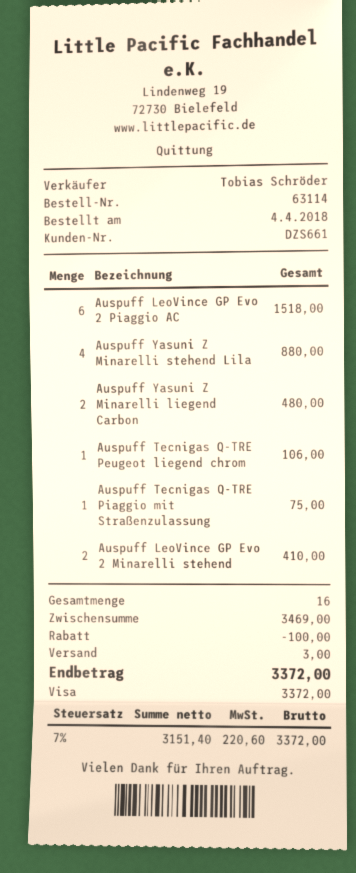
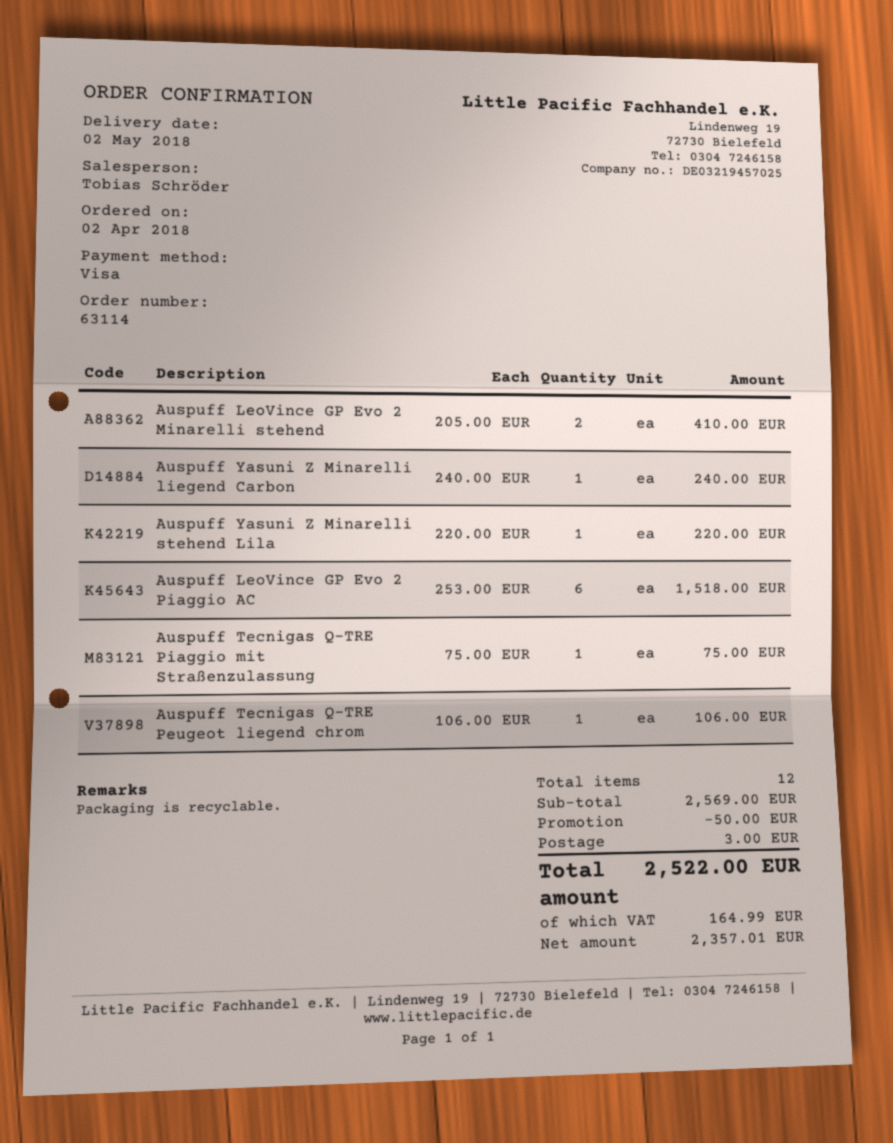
order date: 2018-04-04 -> 2018-04-02
Auspuff Yasuni Z Minarelli stehend Lila: 4 for 880.00 -> 1 for 220.00
Auspuff Yasuni Z Minarelli liegend Carbon: 2 for 480.00 -> 1 for 240.00
total quantity: 16 -> 12
subtotal: 3469.00 -> 2569.00
discount: 100.00 -> 50.00
net: 3151.40 -> 2357.01
tax: 220.60 -> 164.99
total: 3372.00 -> 2522.00

